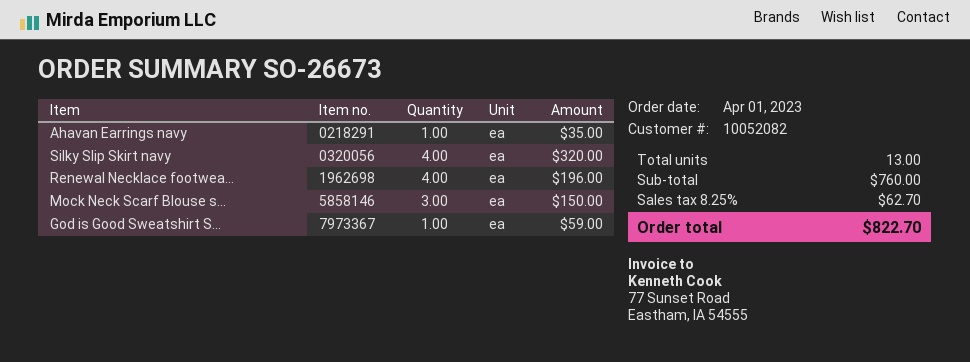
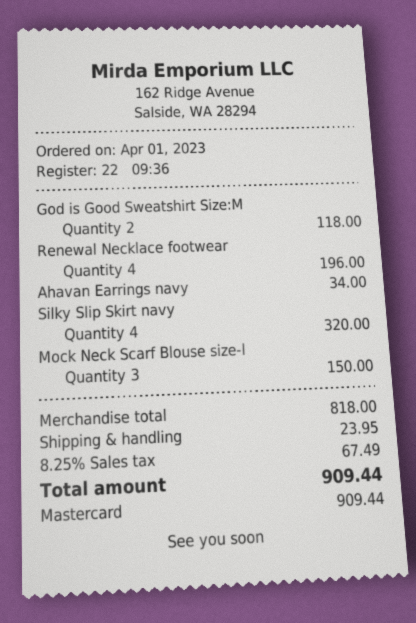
Ahavan Earrings navy: 1 for 35.00 -> 1 for 34.00
God is Good Sweatshirt S...: 1 for 59.00 -> 2 for 118.00
subtotal: 760.00 -> 818.00
shipping: none -> 23.95
tax: 8.25% = 62.70 -> 8.25% = 67.49
total: 822.70 -> 909.44

